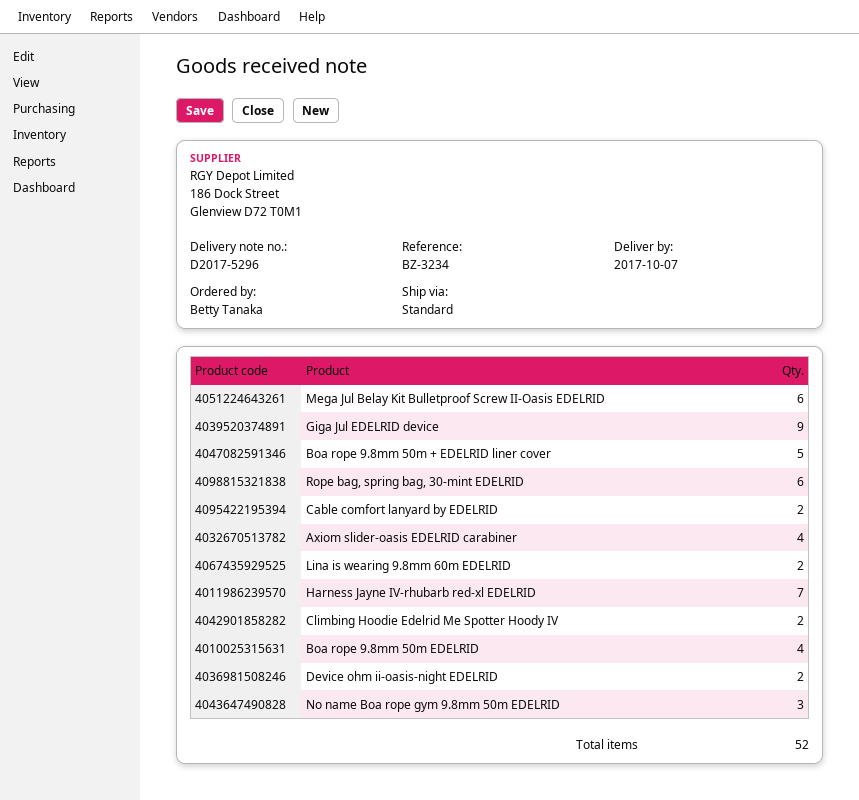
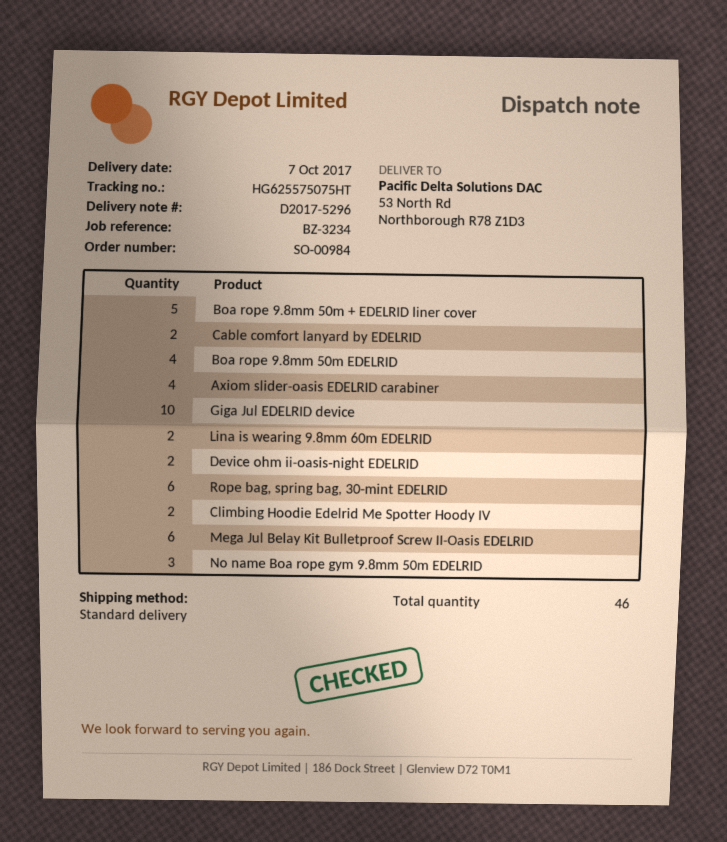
Giga Jul EDELRID device: 9 -> 10
Harness Jayne IV-rhubarb red-xl EDELRID: 7 -> none
total quantity: 52 -> 46

